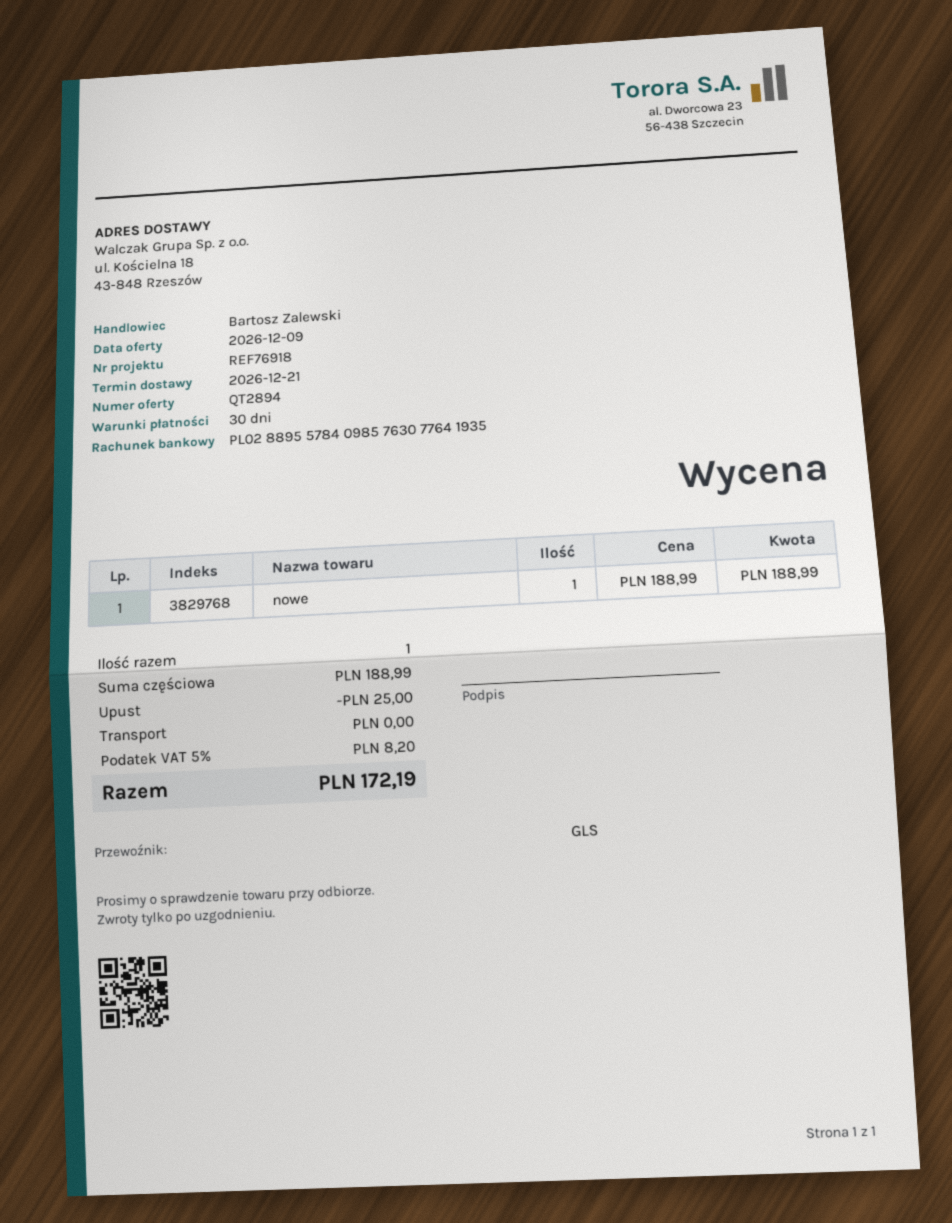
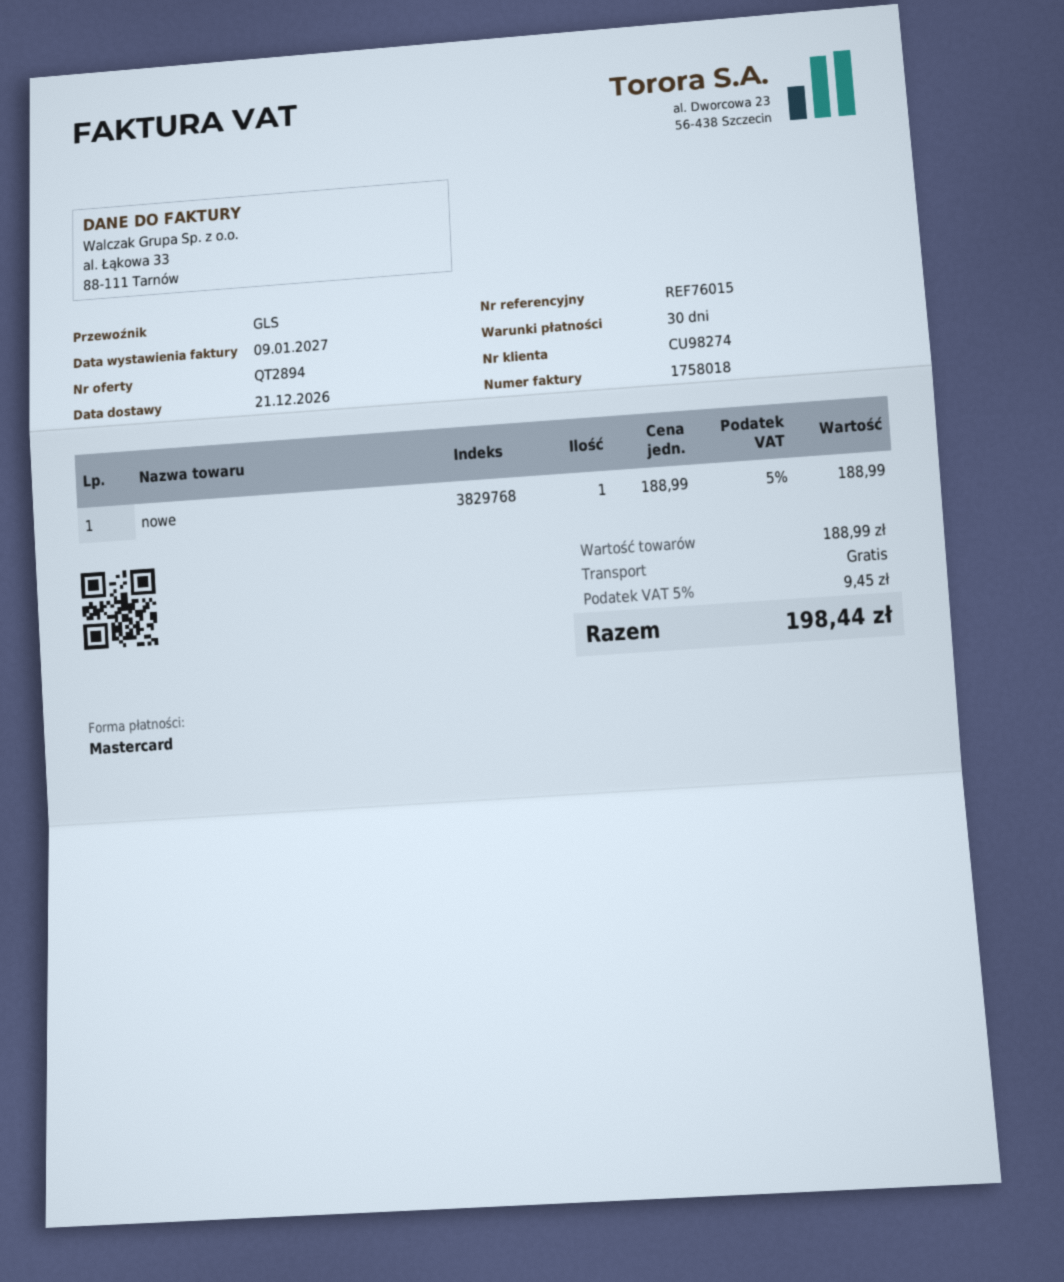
reference: REF76918 -> REF76015
discount: 25.00 -> none
tax: 5% = 8.20 -> 5% = 9.45
total: 172.19 -> 198.44

